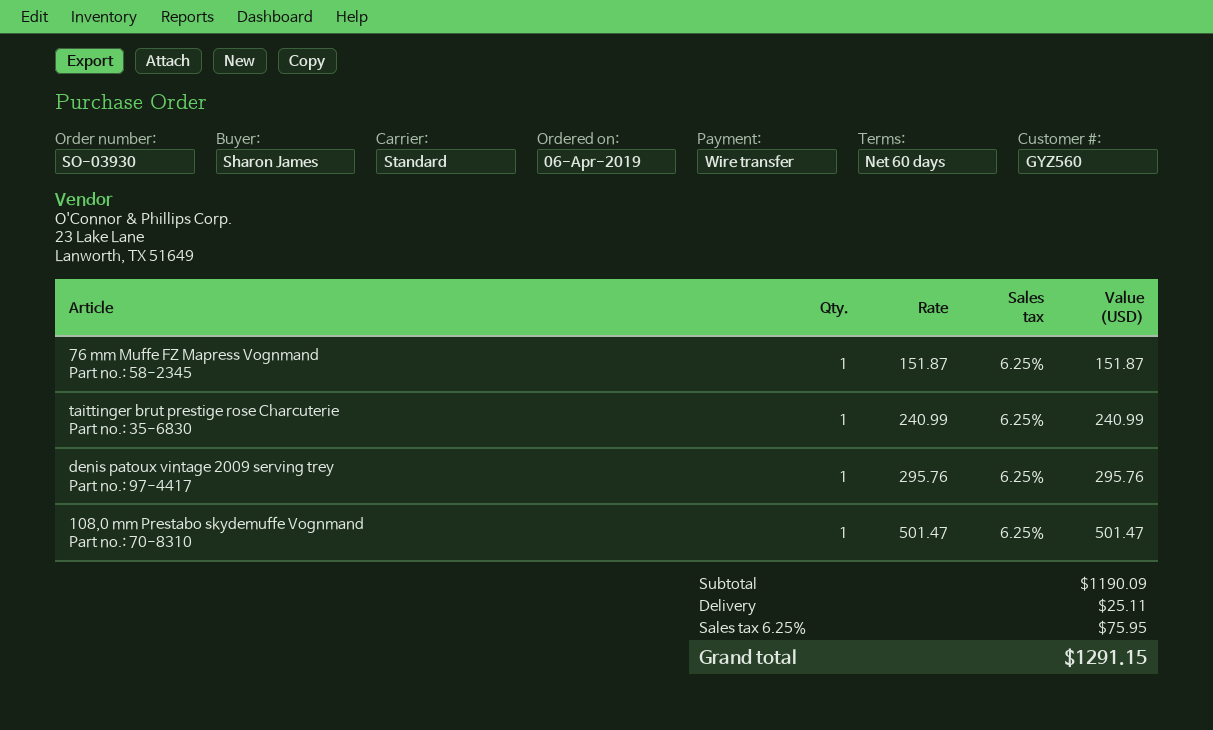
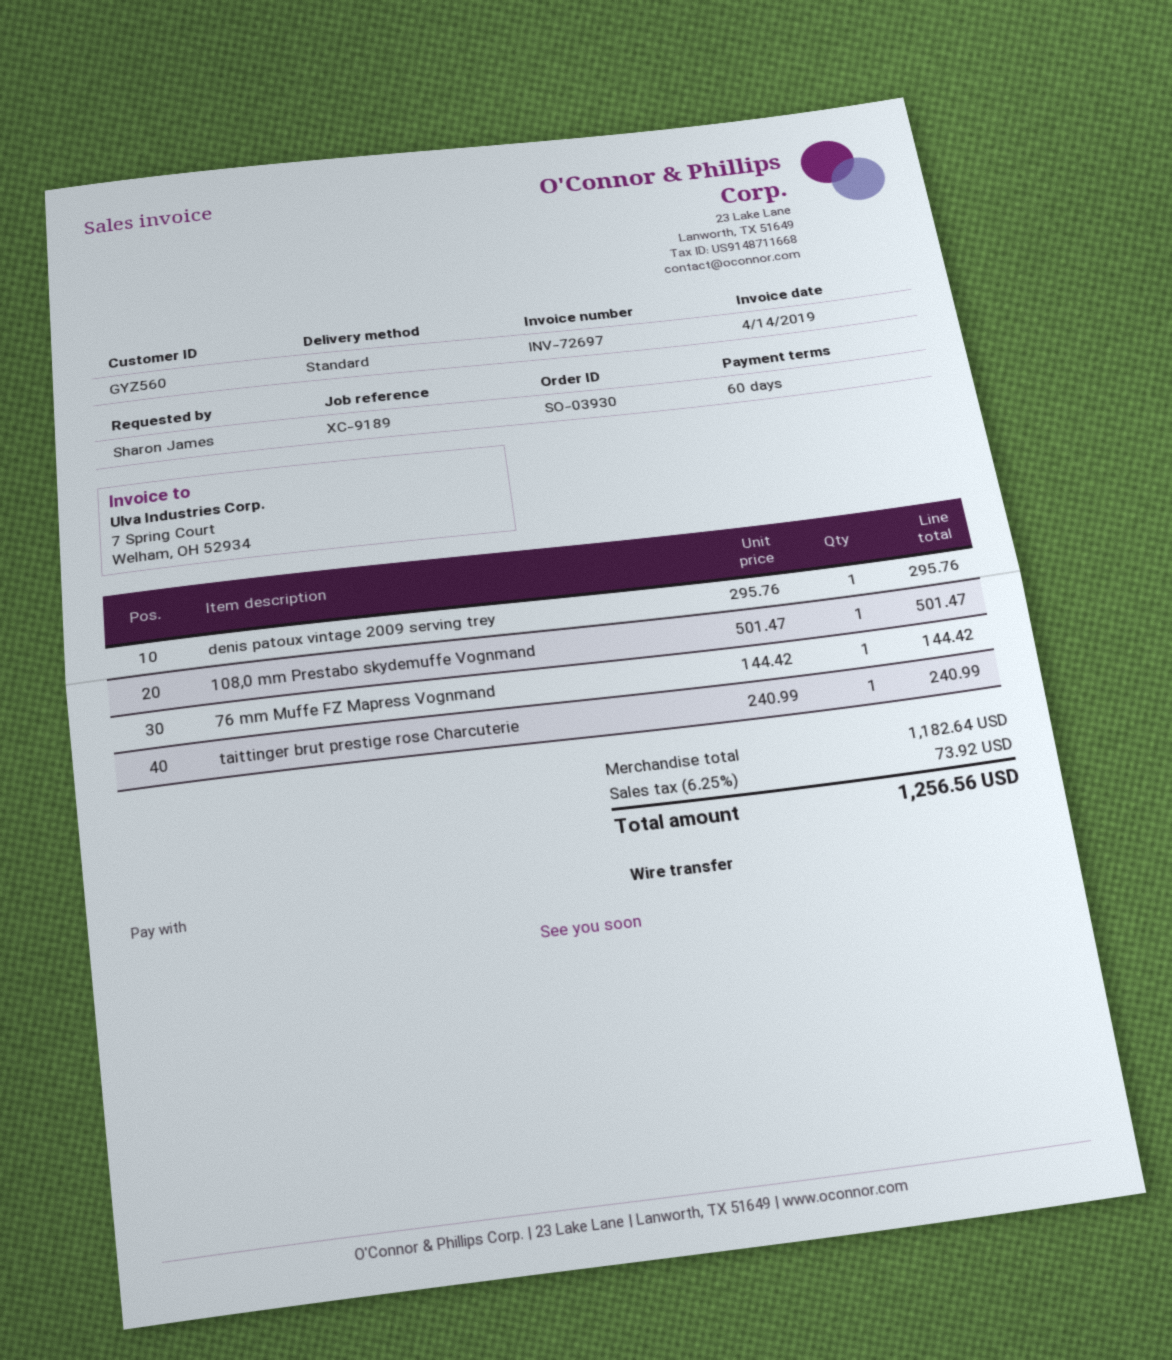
76 mm Muffe FZ Mapress Vognmand: 1 x 151.87 = 151.87 -> 1 x 144.42 = 144.42
subtotal: 1190.09 -> 1182.64
shipping: 25.11 -> none
tax: 6.25% = 75.95 -> 6.25% = 73.92
total: 1291.15 -> 1256.56

